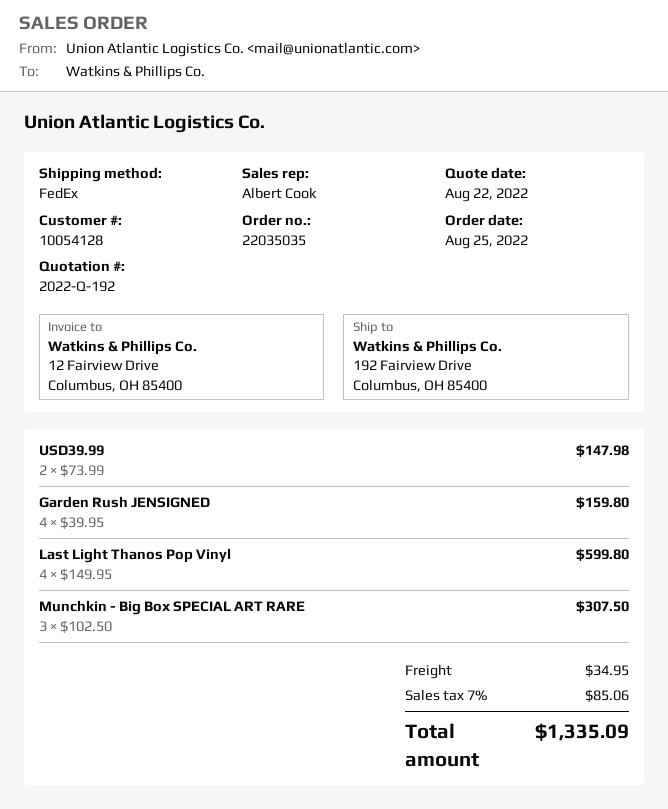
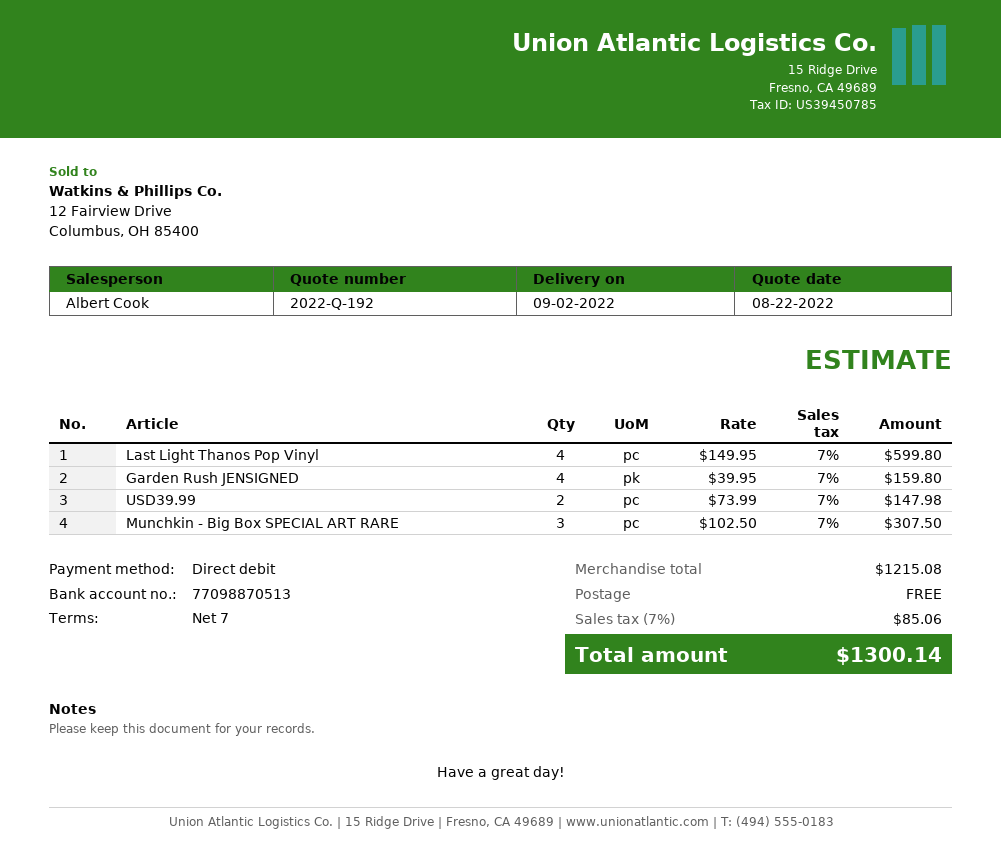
shipping: 34.95 -> 0.00
total: 1335.09 -> 1300.14

